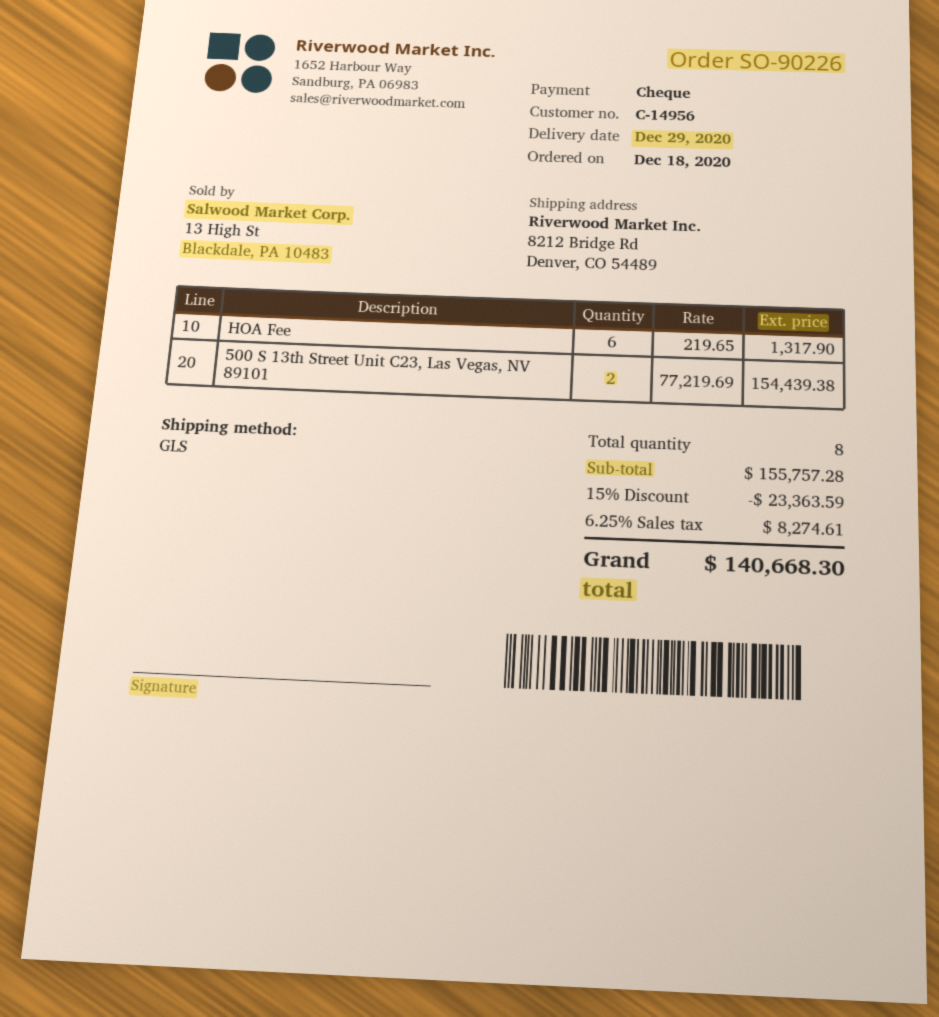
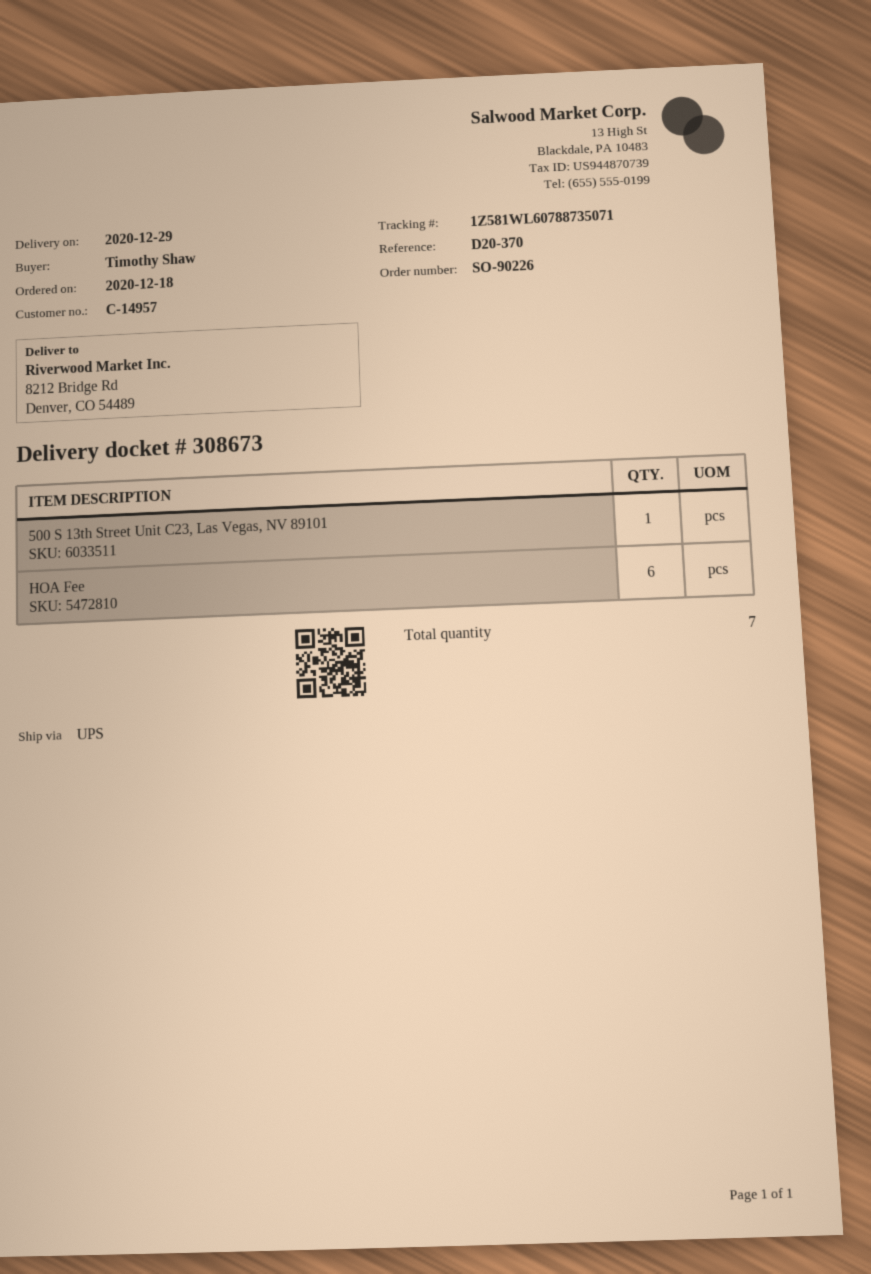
customer number: C-14956 -> C-14957
shipping method: GLS -> UPS
500 S 13th Street Unit C23, Las Vegas, NV 89101: 2 -> 1
total quantity: 8 -> 7

